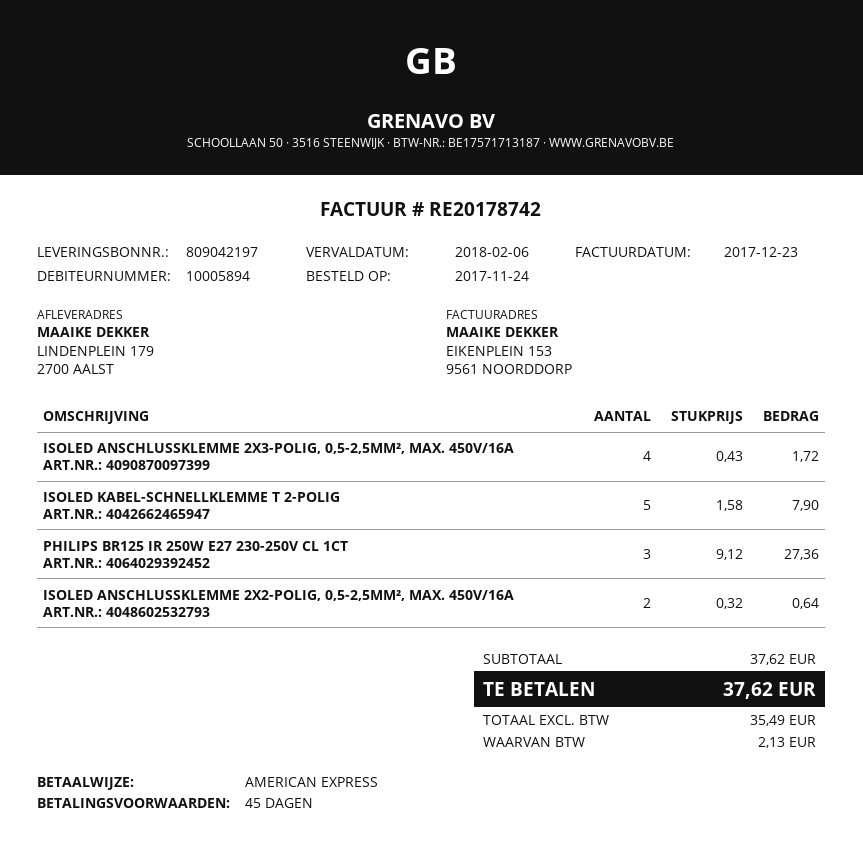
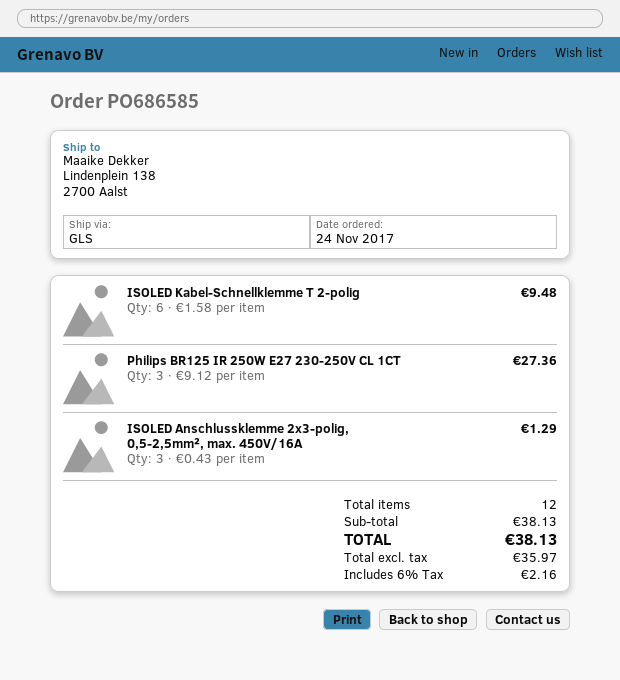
ship to: LINDENPLEIN 179, 2700 AALST -> Lindenplein 138, 2700 Aalst
ISOLED ANSCHLUSSKLEMME 2X3-POLIG, 0,5-2,5MM², MAX. 450V/16A: 4 x 0.43 = 1.72 -> 3 x 0.43 = 1.29
ISOLED KABEL-SCHNELLKLEMME T 2-POLIG: 5 x 1.58 = 7.90 -> 6 x 1.58 = 9.48
ISOLED ANSCHLUSSKLEMME 2X2-POLIG, 0,5-2,5MM², MAX. 450V/16A: 2 x 0.32 = 0.64 -> none
subtotal: 37.62 -> 38.13
net: 35.49 -> 35.97
tax: 2.13 -> 2.16
total: 37.62 -> 38.13

